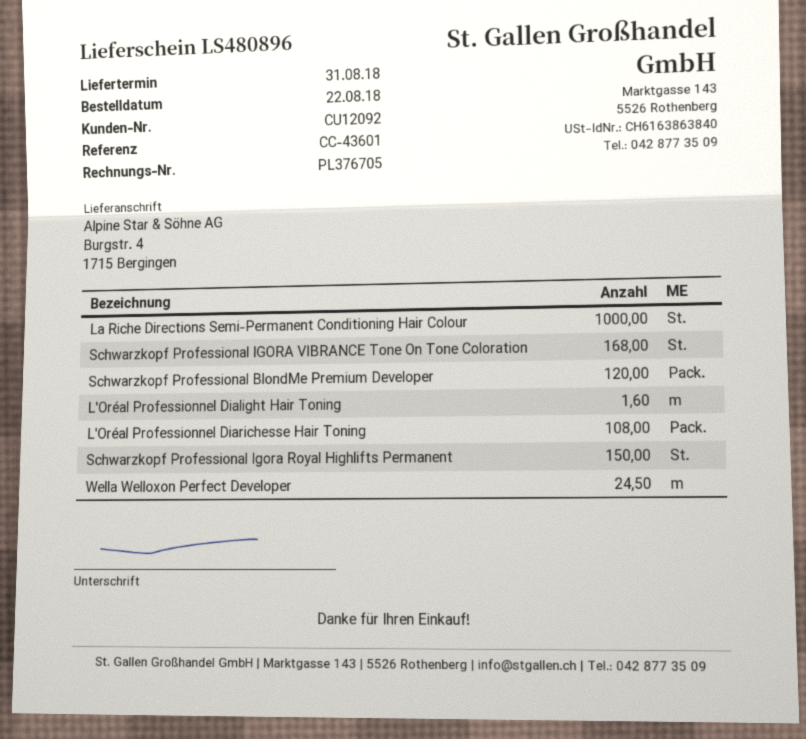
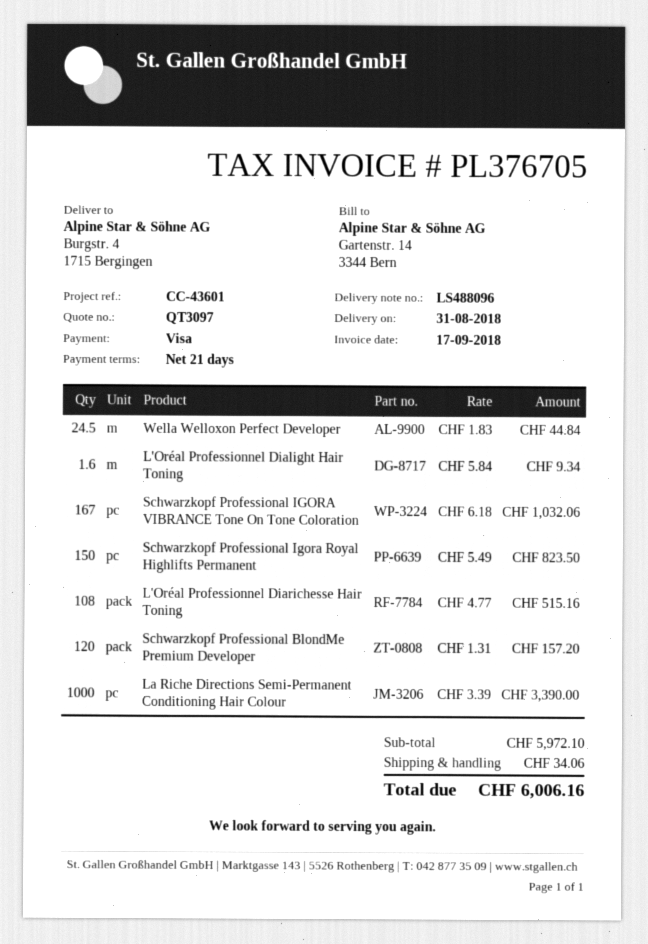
delivery note number: LS480896 -> LS488096
Schwarzkopf Professional IGORA VIBRANCE Tone On Tone Coloration: 168 -> 167

